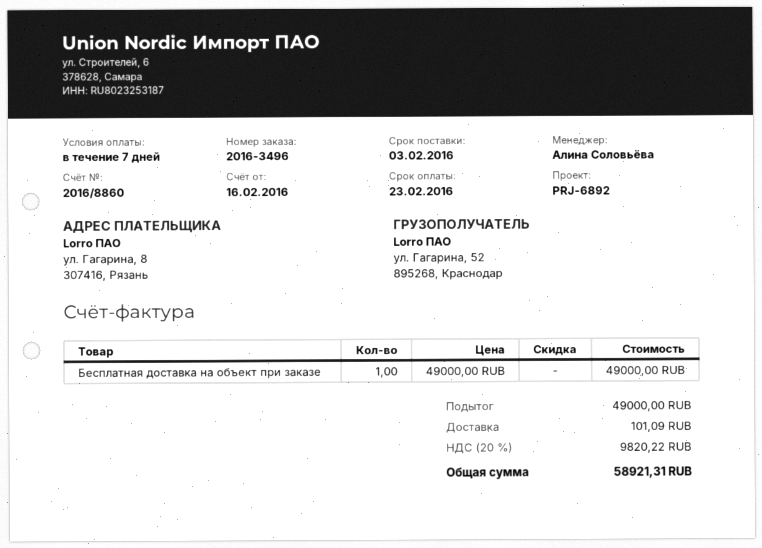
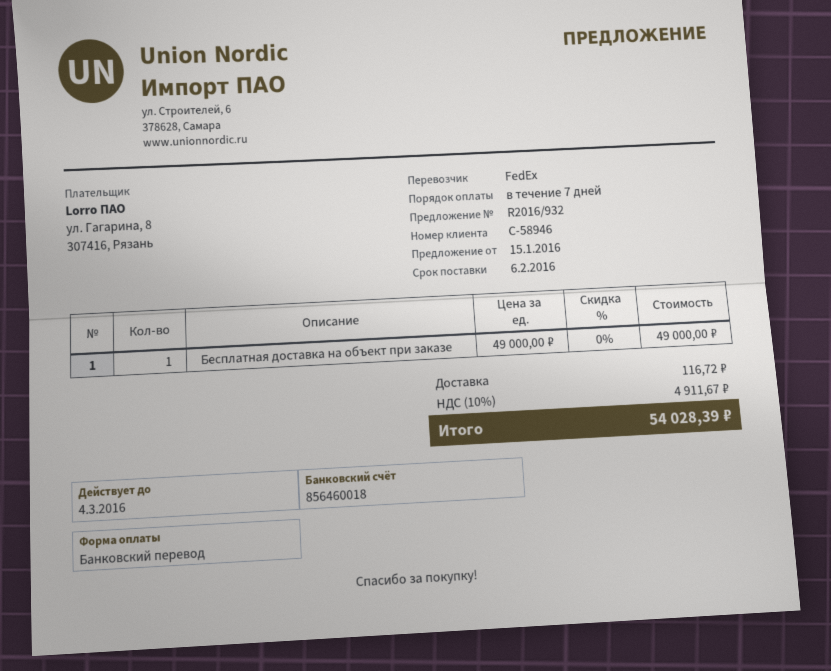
delivery date: 2016-02-03 -> 2016-02-06
shipping: 101.09 -> 116.72
tax: 20% = 9820.22 -> 10% = 4911.67
total: 58921.31 -> 54028.39

